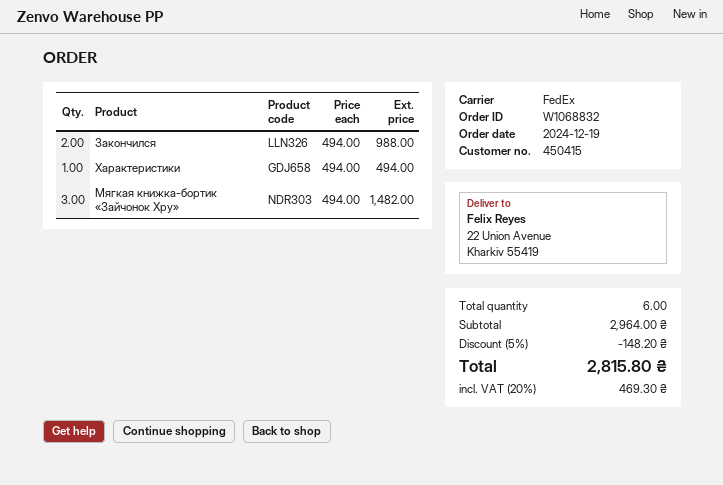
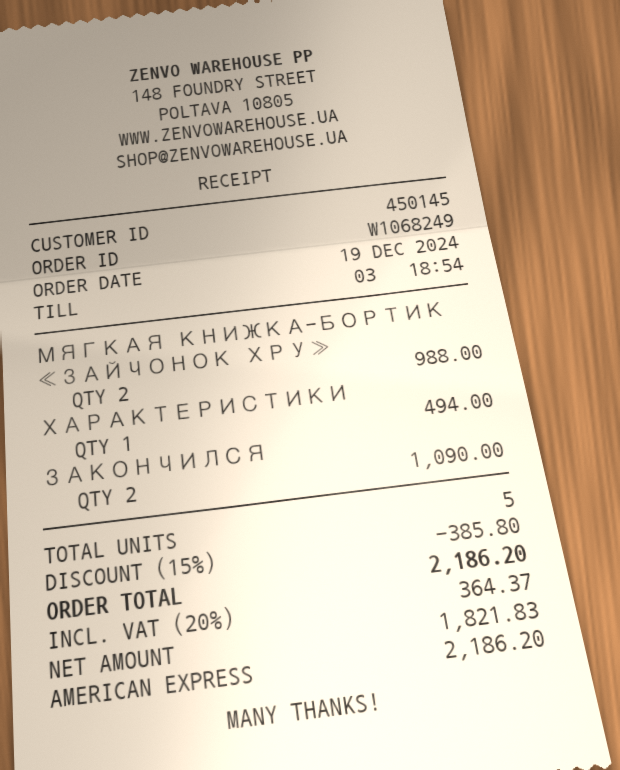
order number: W1068832 -> W1068249
customer number: 450415 -> 450145
Закончился: 2 for 988.00 -> 2 for 1090.00
Мягкая книжка-бортик «Зайчонок Хру»: 3 for 1482.00 -> 2 for 988.00
total quantity: 6 -> 5
discount: 5% = 148.20 -> 15% = 385.80
tax: 20% = 469.30 -> 20% = 364.37
total: 2815.80 -> 2186.20

